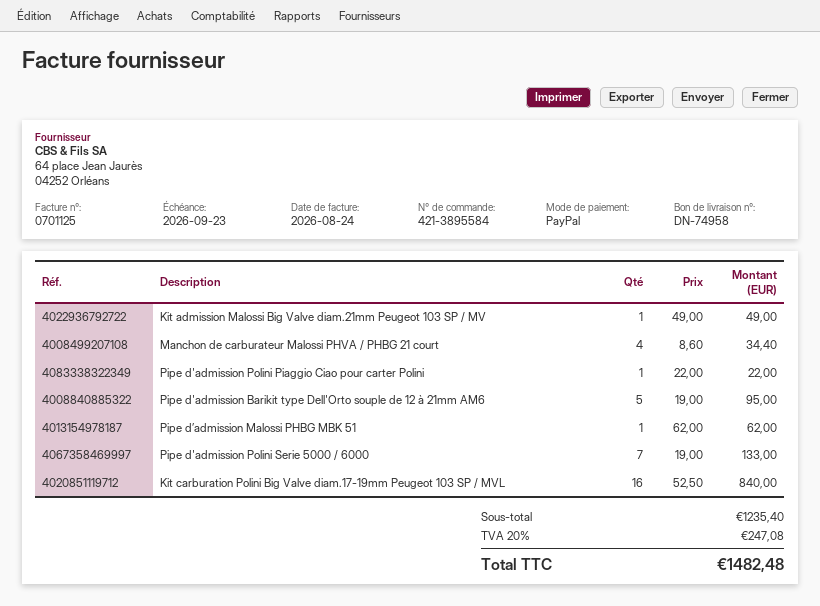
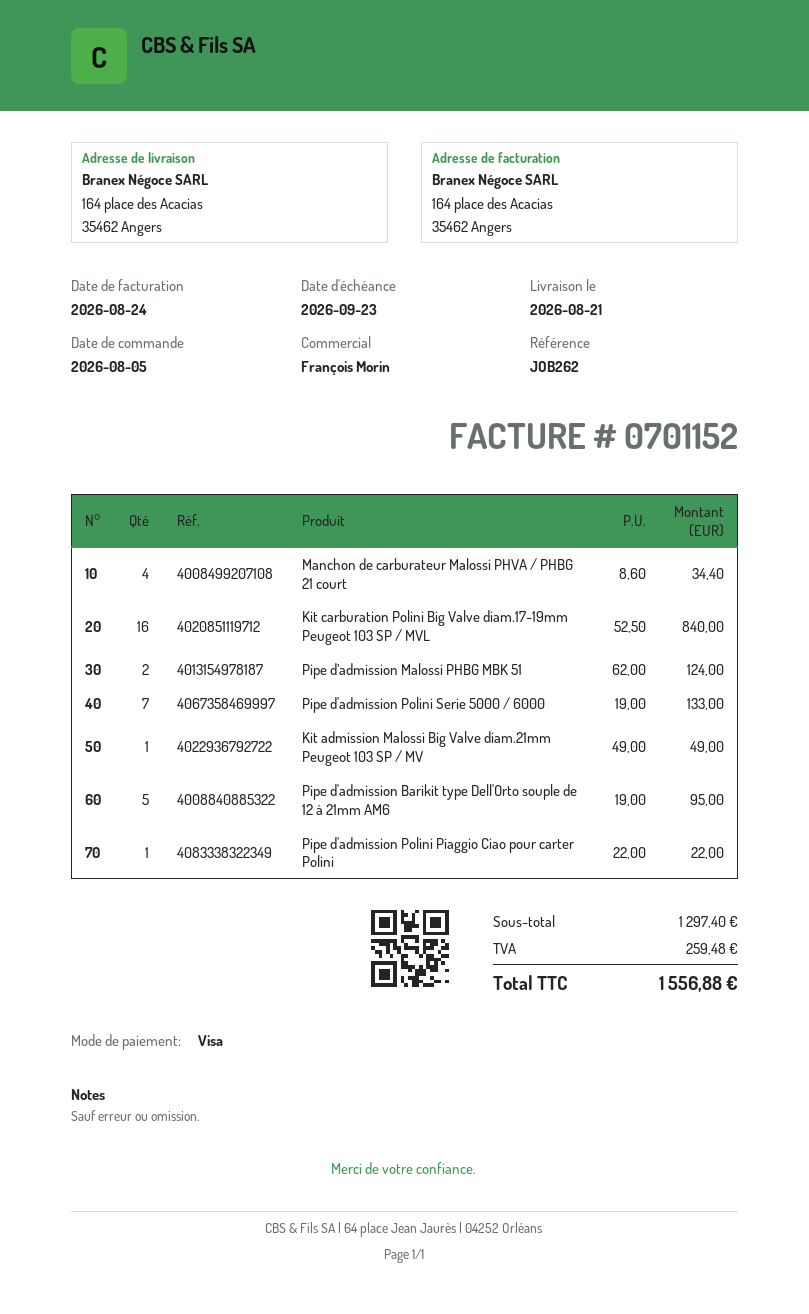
invoice number: 0701125 -> 0701152
payment method: PayPal -> Visa
Pipe d’admission Malossi PHBG MBK 51: 1 x 62.00 = 62.00 -> 2 x 62.00 = 124.00
subtotal: 1235.40 -> 1297.40
tax: 247.08 -> 259.48
total: 1482.48 -> 1556.88

